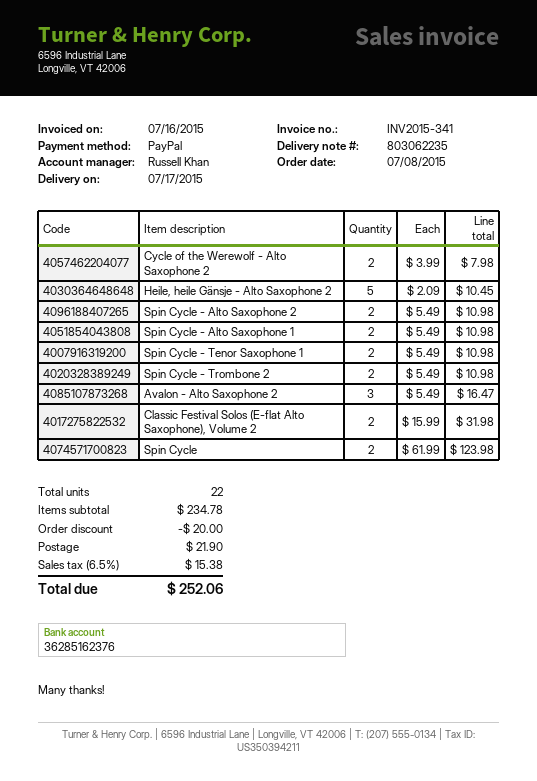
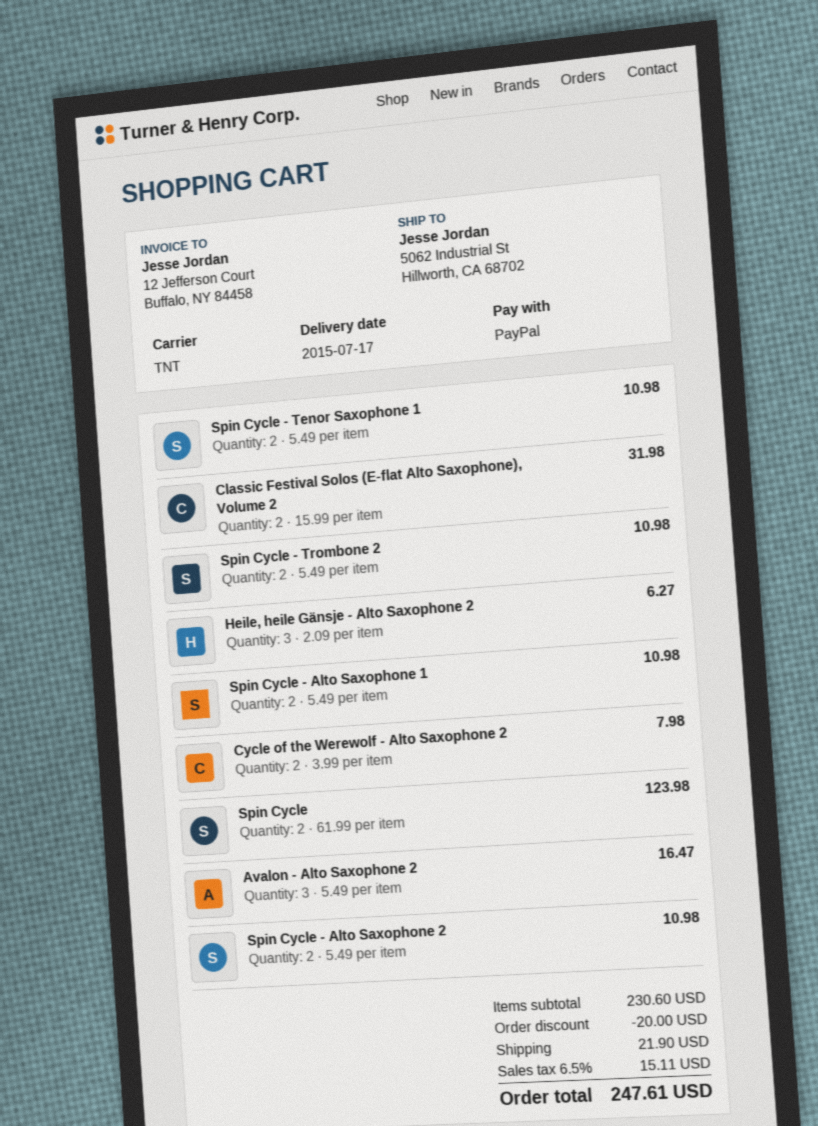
Heile, heile Gänsje - Alto Saxophone 2: 5 x 2.09 = 10.45 -> 3 x 2.09 = 6.27
subtotal: 234.78 -> 230.60
tax: 6.5% = 15.38 -> 6.5% = 15.11
total: 252.06 -> 247.61

